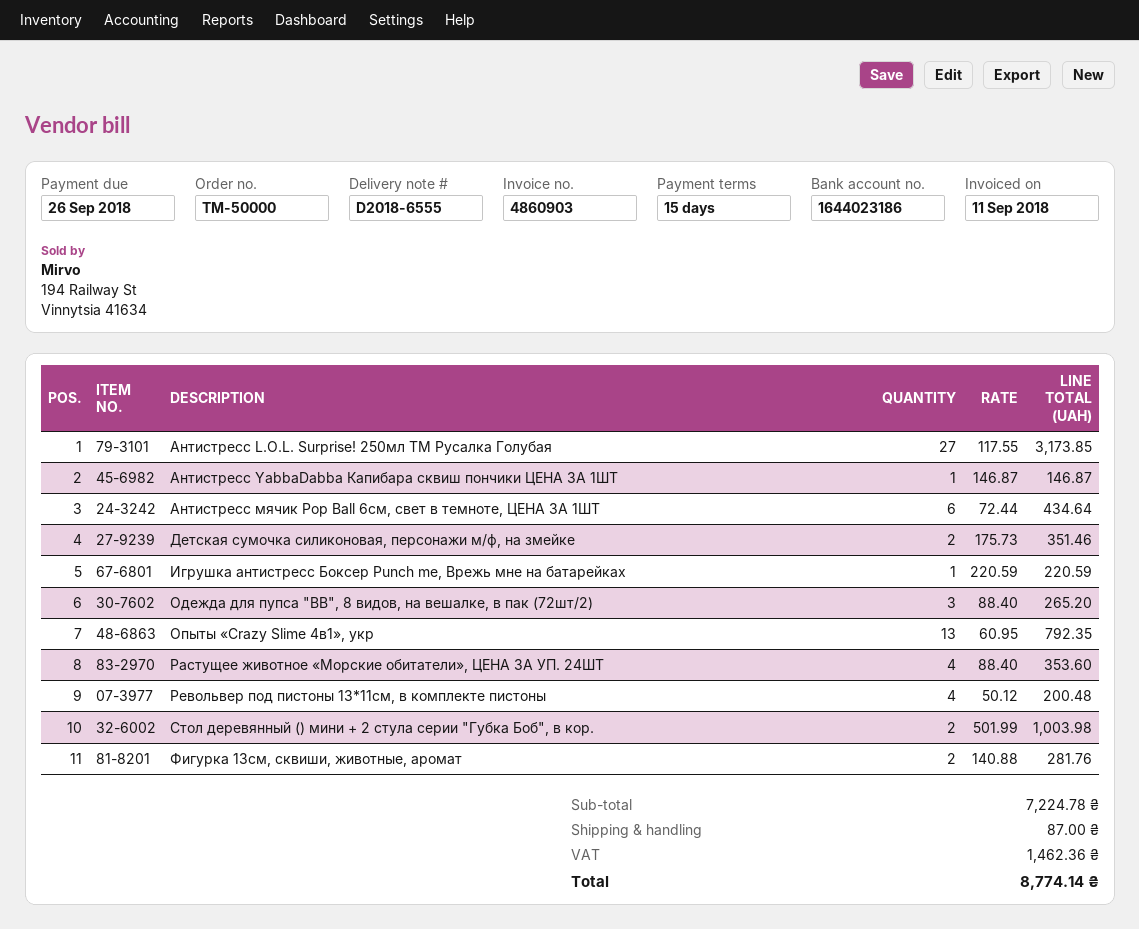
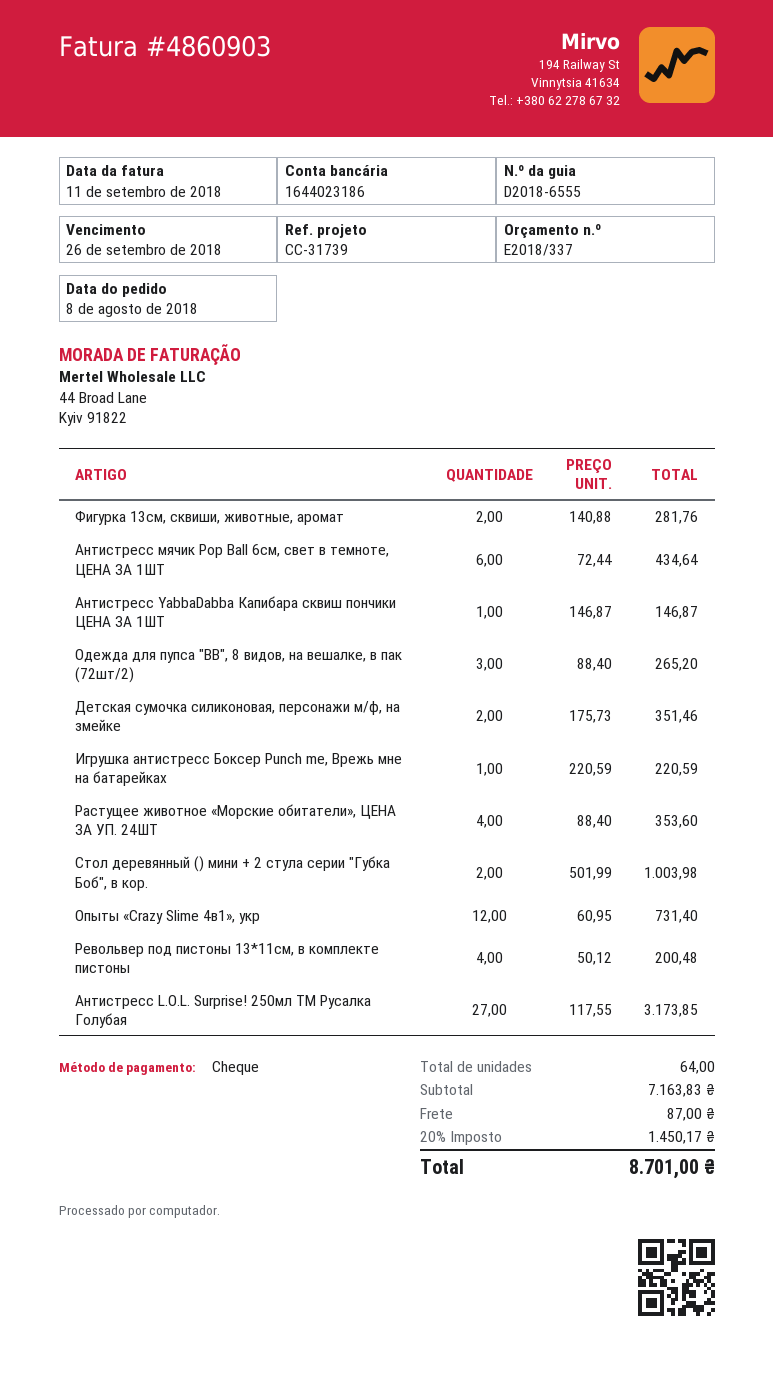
Опыты «Crazy Slime 4в1», укр: 13 x 60.95 = 792.35 -> 12 x 60.95 = 731.40
subtotal: 7224.78 -> 7163.83
tax: 1462.36 -> 1450.17
total: 8774.14 -> 8701.00

